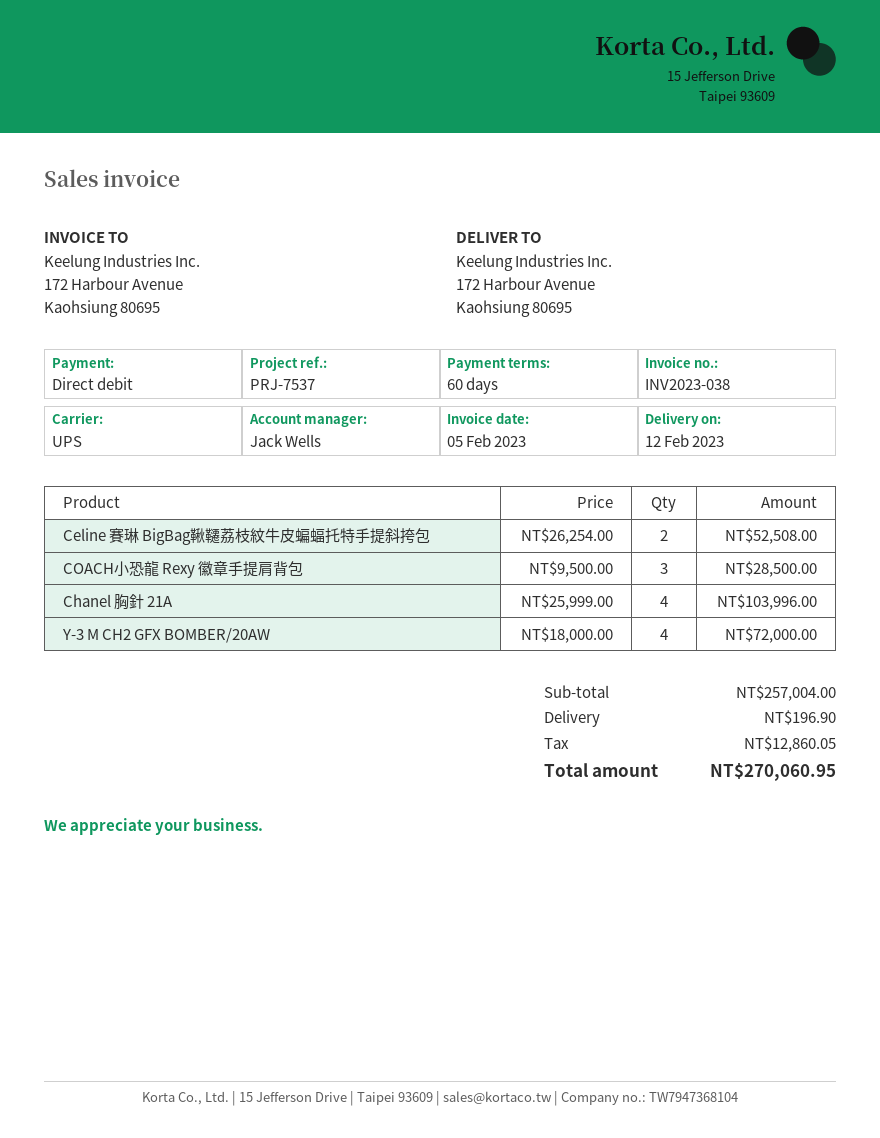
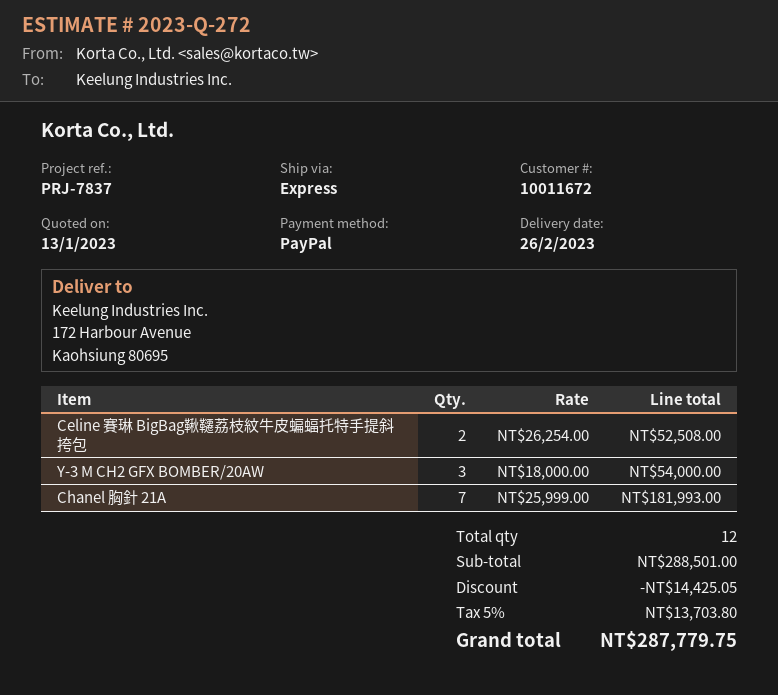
delivery date: 2023-02-12 -> 2023-02-26
reference: PRJ-7537 -> PRJ-7837
payment method: direct debit -> PayPal
shipping method: UPS -> express
COACH小恐龍 Rexy 徽章手提肩背包: 3 x 9500.00 = 28500.00 -> none
Chanel 胸針 21A: 4 x 25999.00 = 103996.00 -> 7 x 25999.00 = 181993.00
Y-3 M CH2 GFX BOMBER/20AW: 4 x 18000.00 = 72000.00 -> 3 x 18000.00 = 54000.00
subtotal: 257004.00 -> 288501.00
discount: none -> 14425.05
shipping: 196.90 -> none
tax: 12860.05 -> 13703.80
total: 270060.95 -> 287779.75

